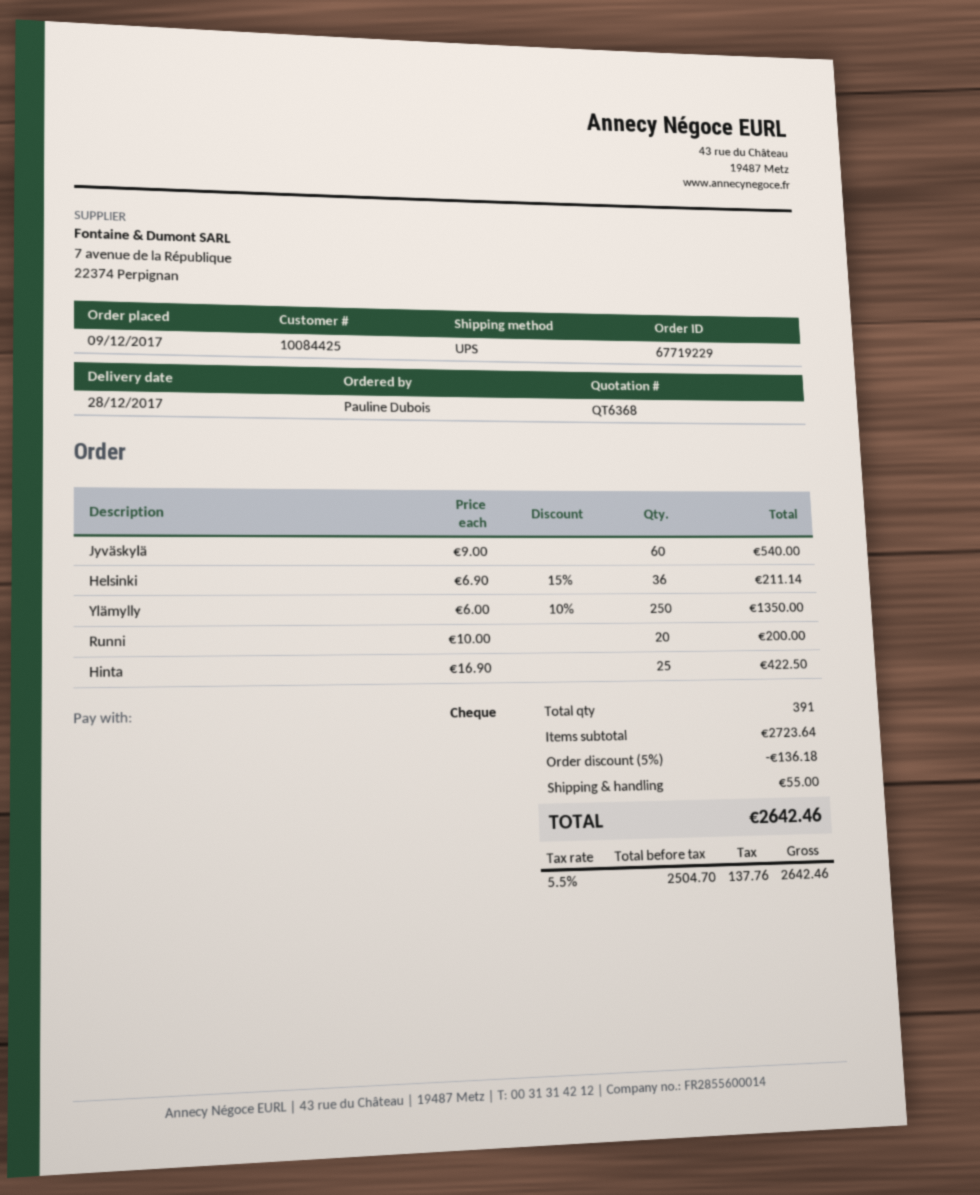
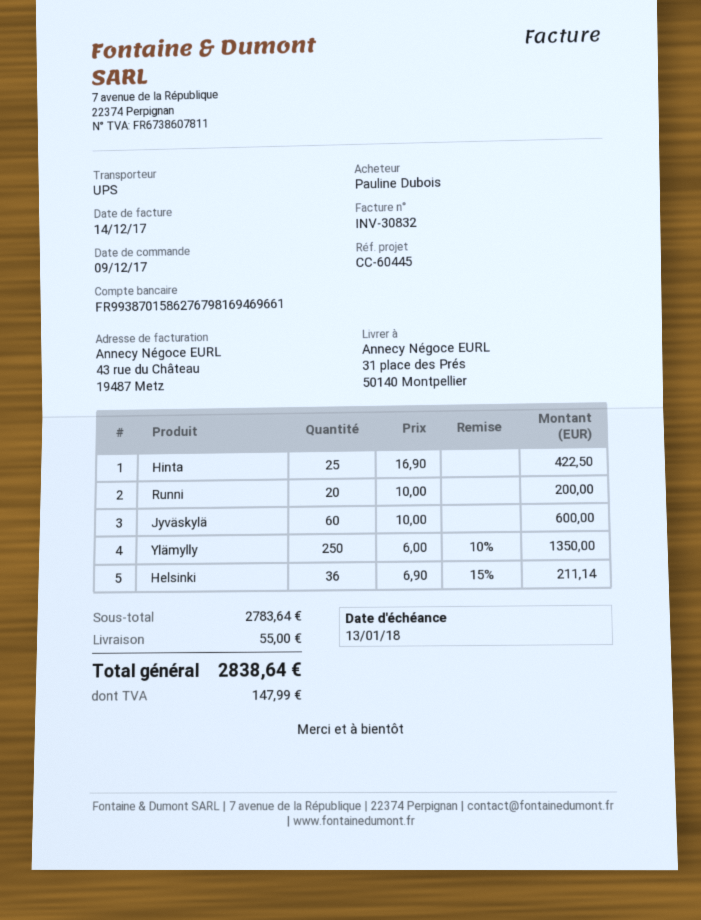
Jyväskylä: 60 x 9.00 = 540.00 -> 60 x 10.00 = 600.00
subtotal: 2723.64 -> 2783.64
discount: 5% = 136.18 -> none
tax: 137.76 -> 147.99
total: 2642.46 -> 2838.64

